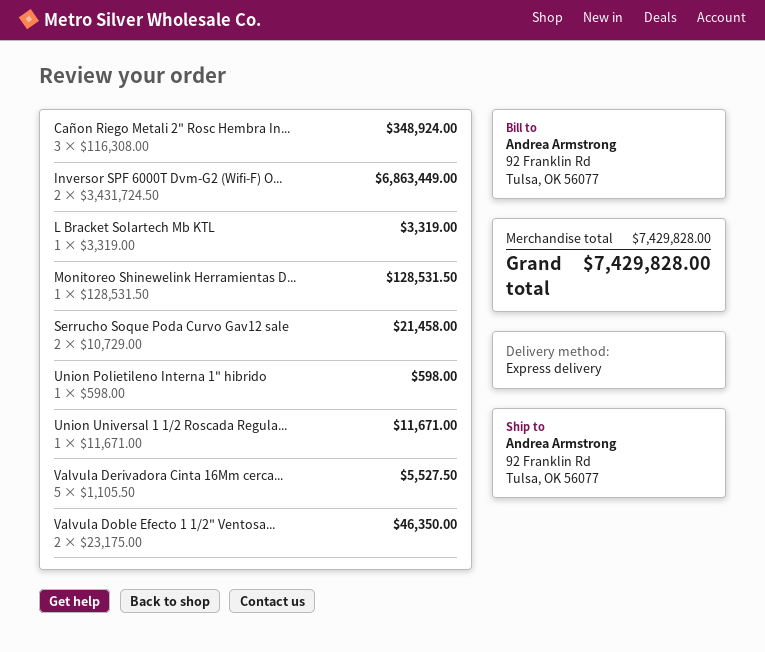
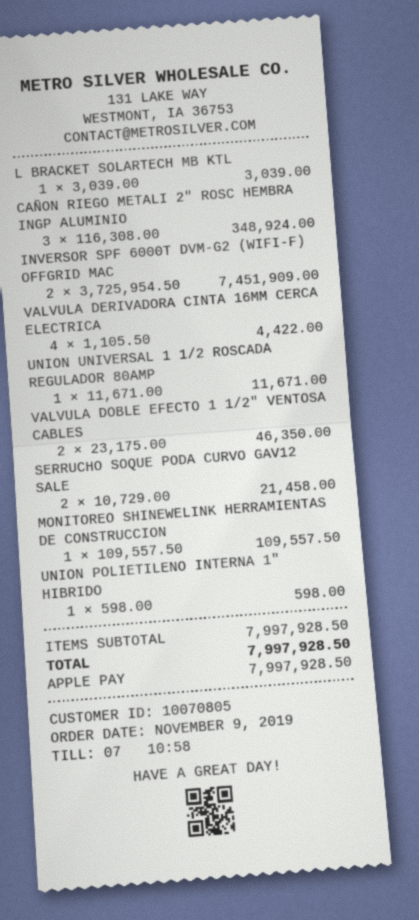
Inversor SPF 6000T Dvm-G2 (Wifi-F) O...: 2 x 3431724.50 = 6863449.00 -> 2 x 3725954.50 = 7451909.00
L Bracket Solartech Mb KTL: 1 x 3319.00 = 3319.00 -> 1 x 3039.00 = 3039.00
Monitoreo Shinewelink Herramientas D...: 1 x 128531.50 = 128531.50 -> 1 x 109557.50 = 109557.50
Valvula Derivadora Cinta 16Mm cerca...: 5 x 1105.50 = 5527.50 -> 4 x 1105.50 = 4422.00
subtotal: 7429828.00 -> 7997928.50
total: 7429828.00 -> 7997928.50

